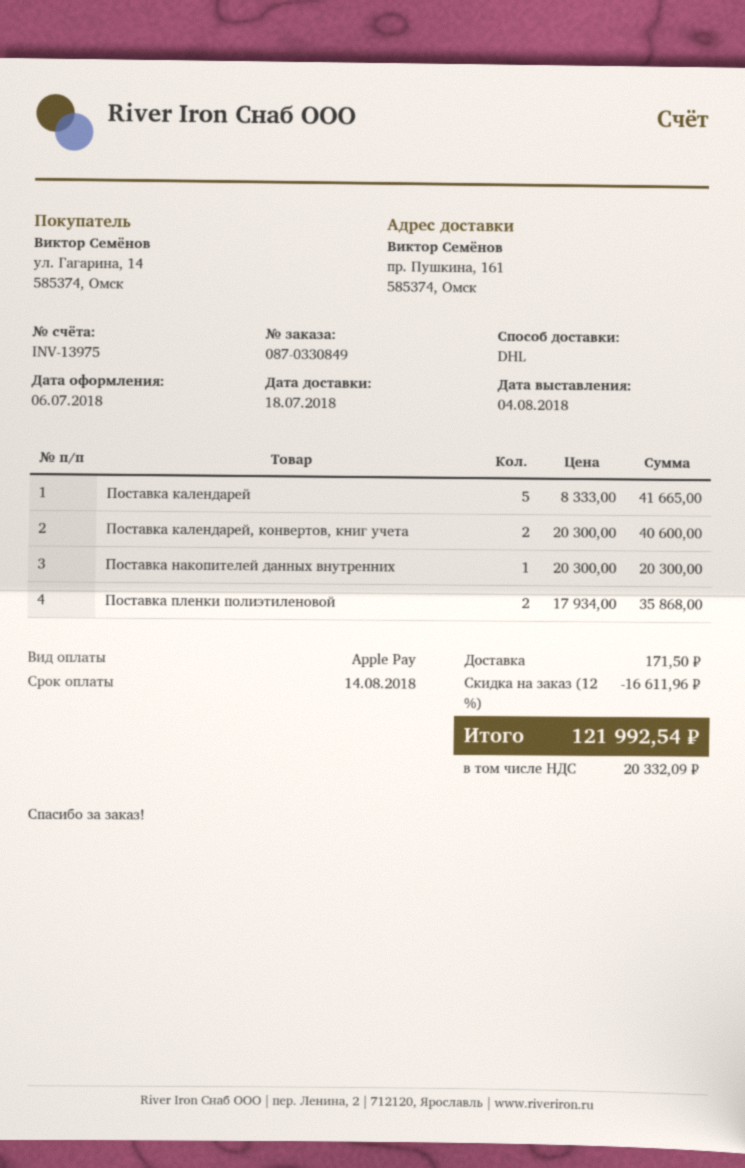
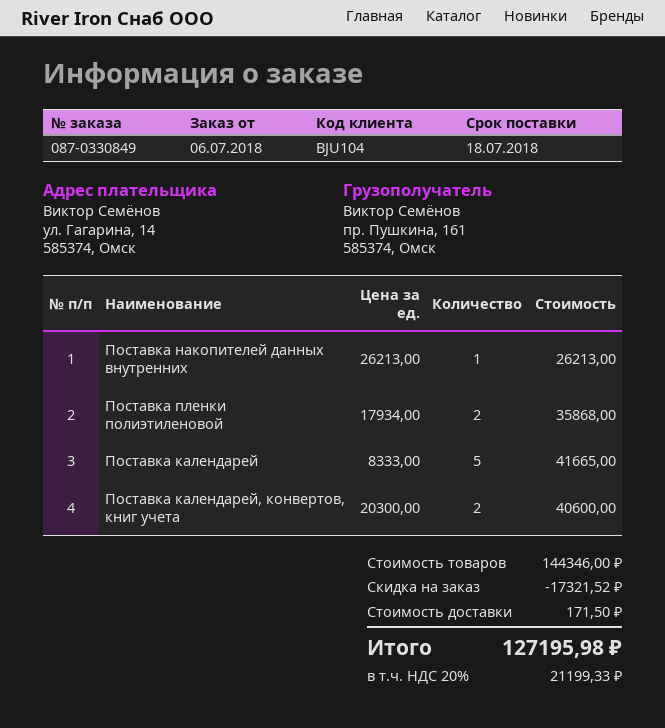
Поставка накопителей данных внутренних: 1 x 20300.00 = 20300.00 -> 1 x 26213.00 = 26213.00
discount: 16611.96 -> 17321.52
tax: 20332.09 -> 21199.33
total: 121992.54 -> 127195.98

